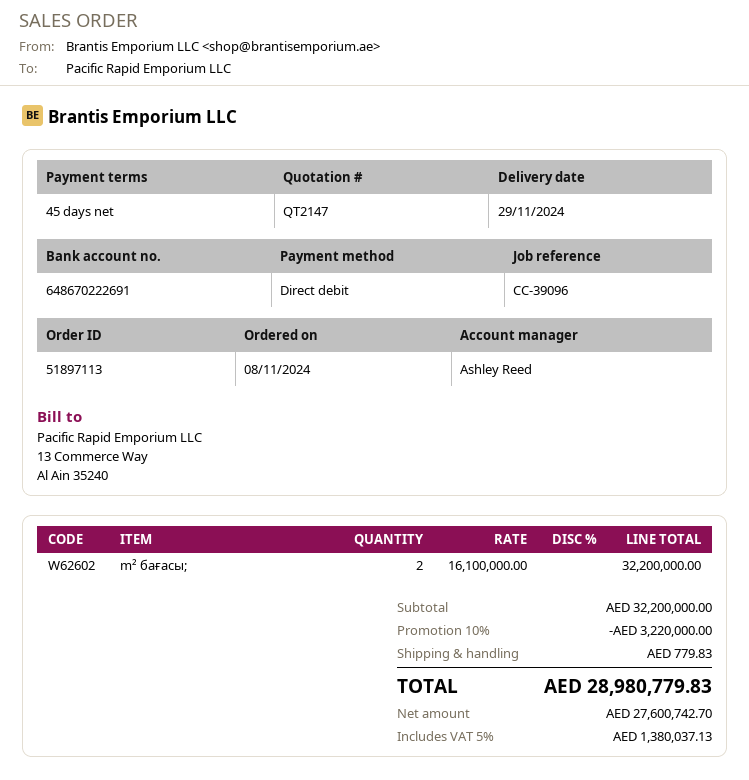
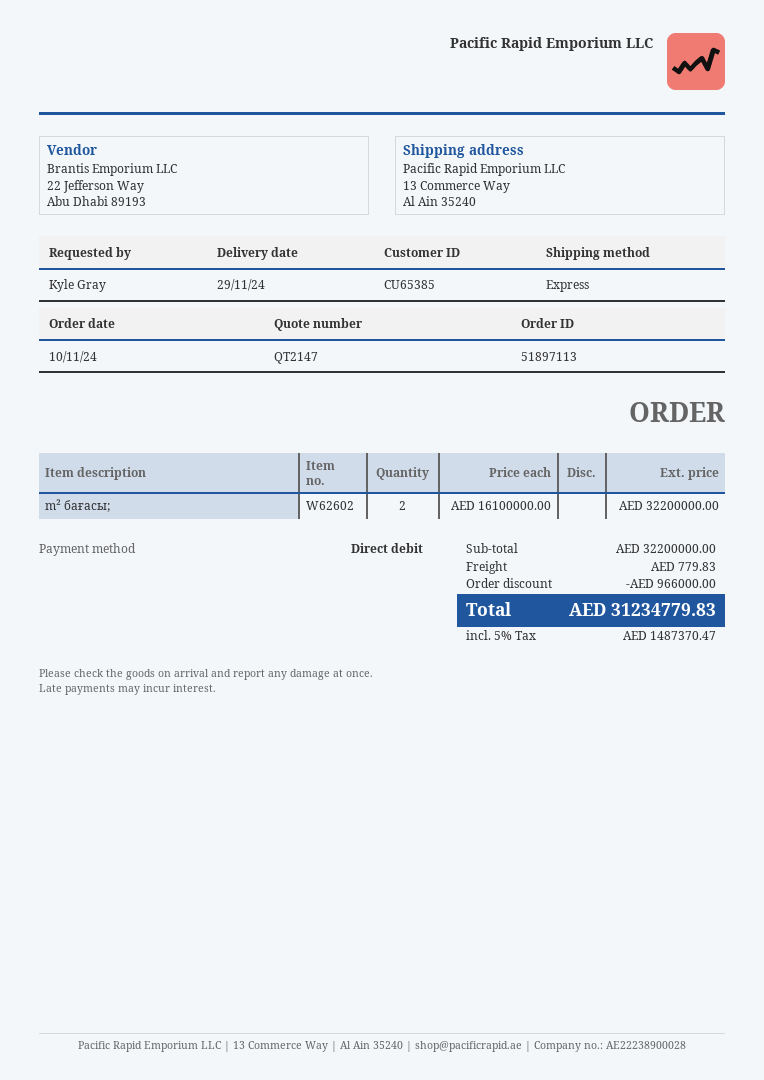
order date: 2024-11-08 -> 2024-11-10
discount: 3220000.00 -> 966000.00
tax: 5% = 1380037.13 -> 5% = 1487370.47
total: 28980779.83 -> 31234779.83

